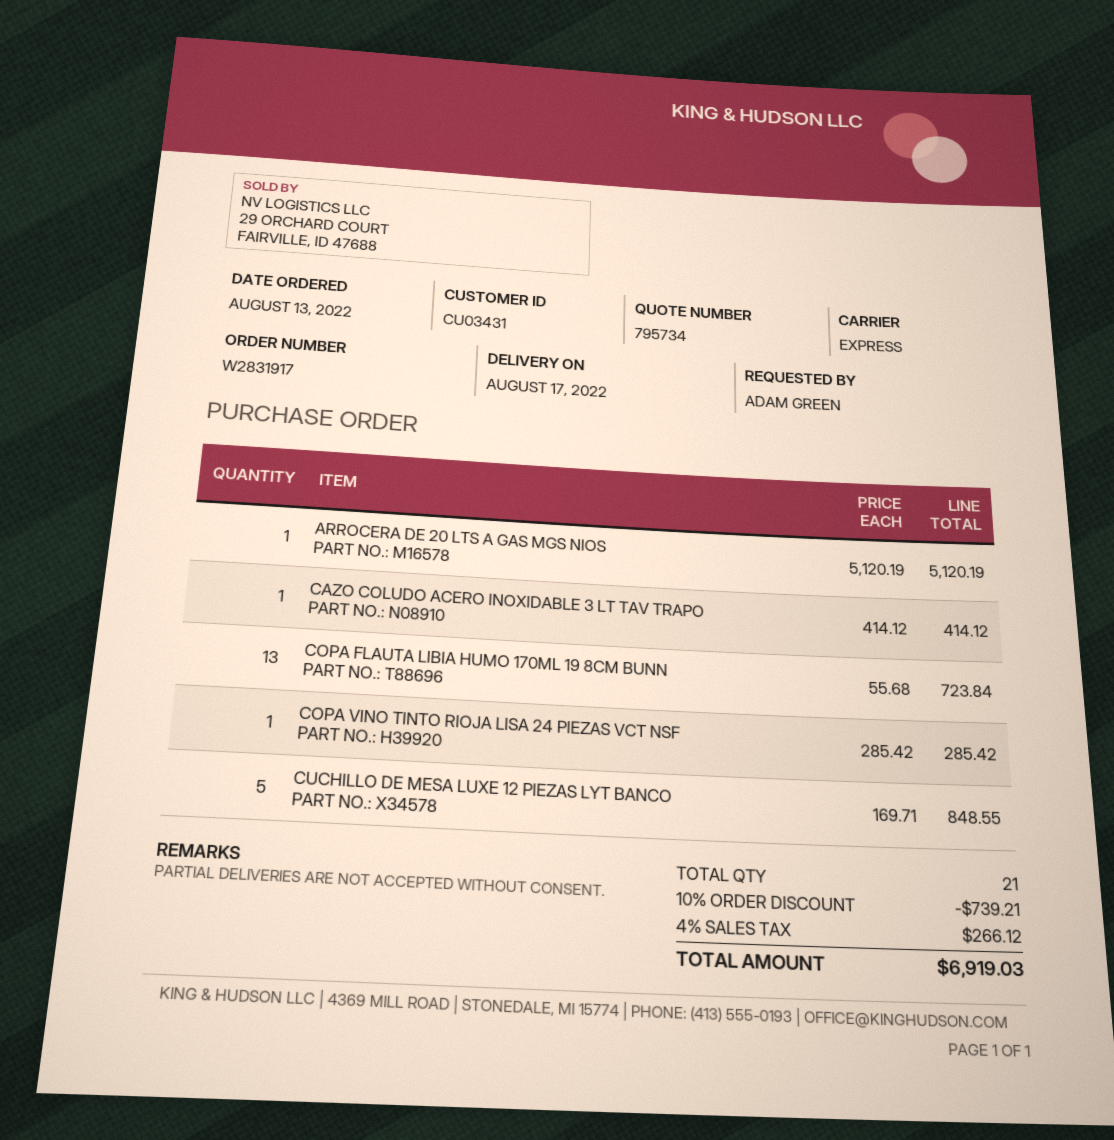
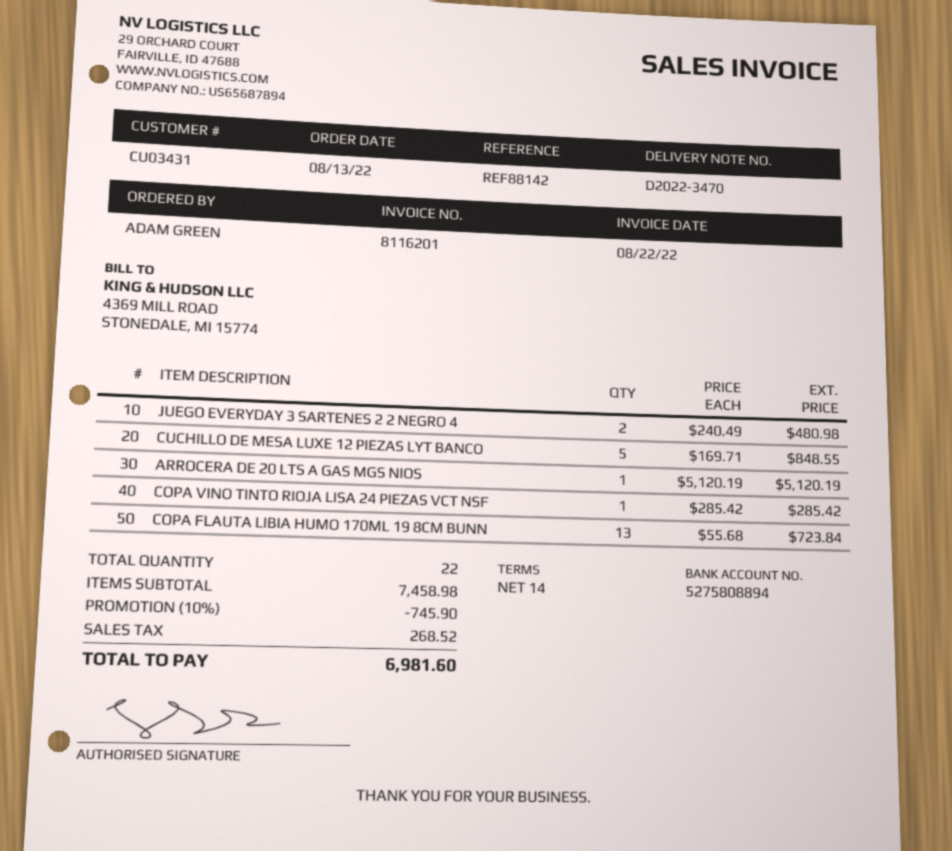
CAZO COLUDO ACERO INOXIDABLE 3 LT TAV TRAPO: 1 x 414.12 = 414.12 -> none
JUEGO EVERYDAY 3 SARTENES 2 2 NEGRO 4: none -> 2 x 240.49 = 480.98
total quantity: 21 -> 22
discount: 10% = 739.21 -> 10% = 745.90
tax: 266.12 -> 268.52
total: 6919.03 -> 6981.60

